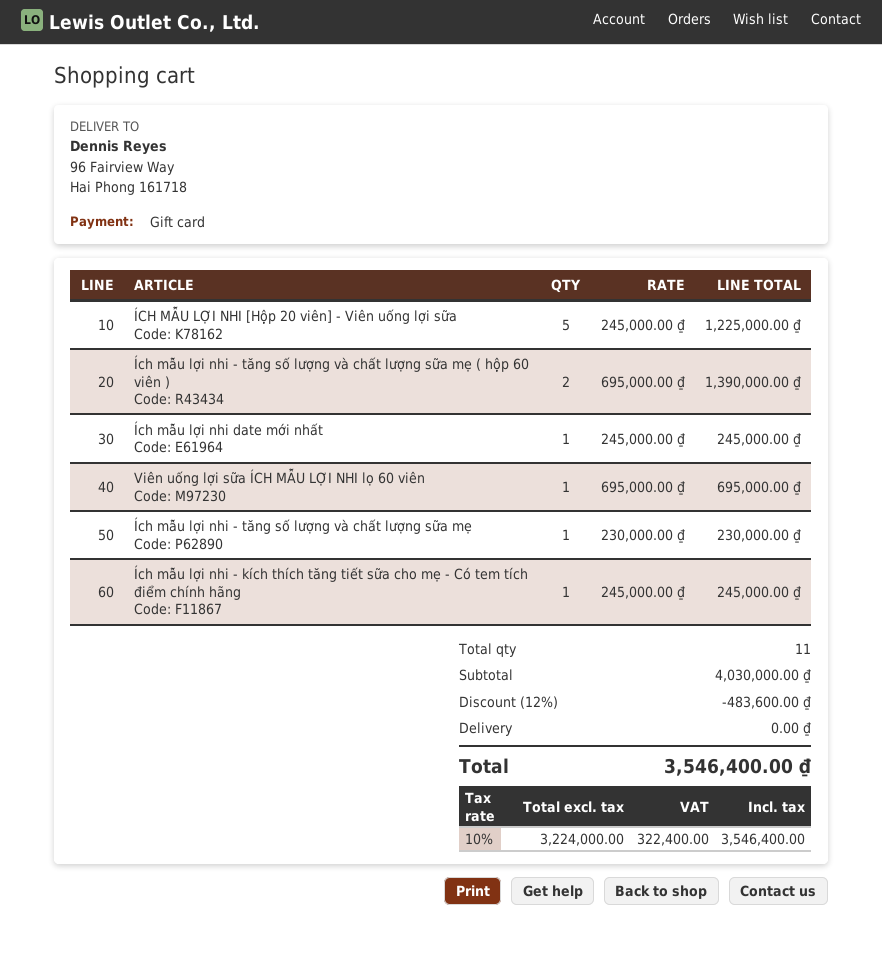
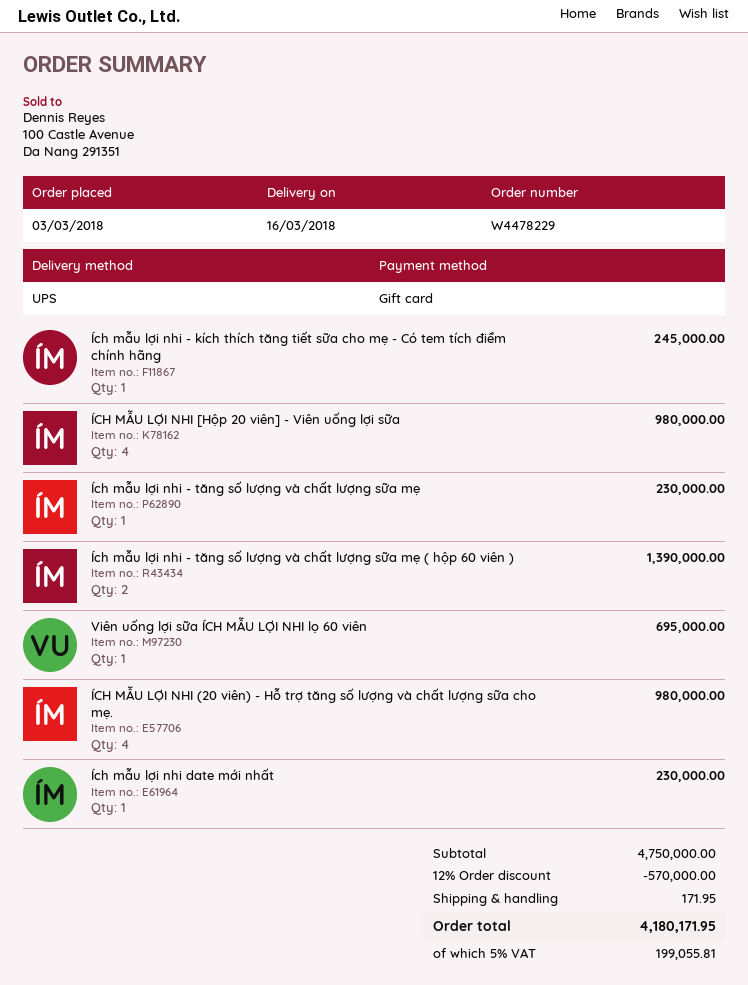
ÍCH MẪU LỢI NHI [Hộp 20 viên] - Viên uống lợi sữa: 5 for 1225000.00 -> 4 for 980000.00
Ích mẫu lợi nhi date mới nhất: 1 for 245000.00 -> 1 for 230000.00
ÍCH MẪU LỢI NHI (20 viên) - Hỗ trợ tăng số lượng và chất lượng sữa cho mẹ.: none -> 4 for 980000.00
subtotal: 4030000.00 -> 4750000.00
discount: 12% = 483600.00 -> 12% = 570000.00
shipping: 0.00 -> 171.95
tax: 10% = 322400.00 -> 5% = 199055.81
total: 3546400.00 -> 4180171.95

